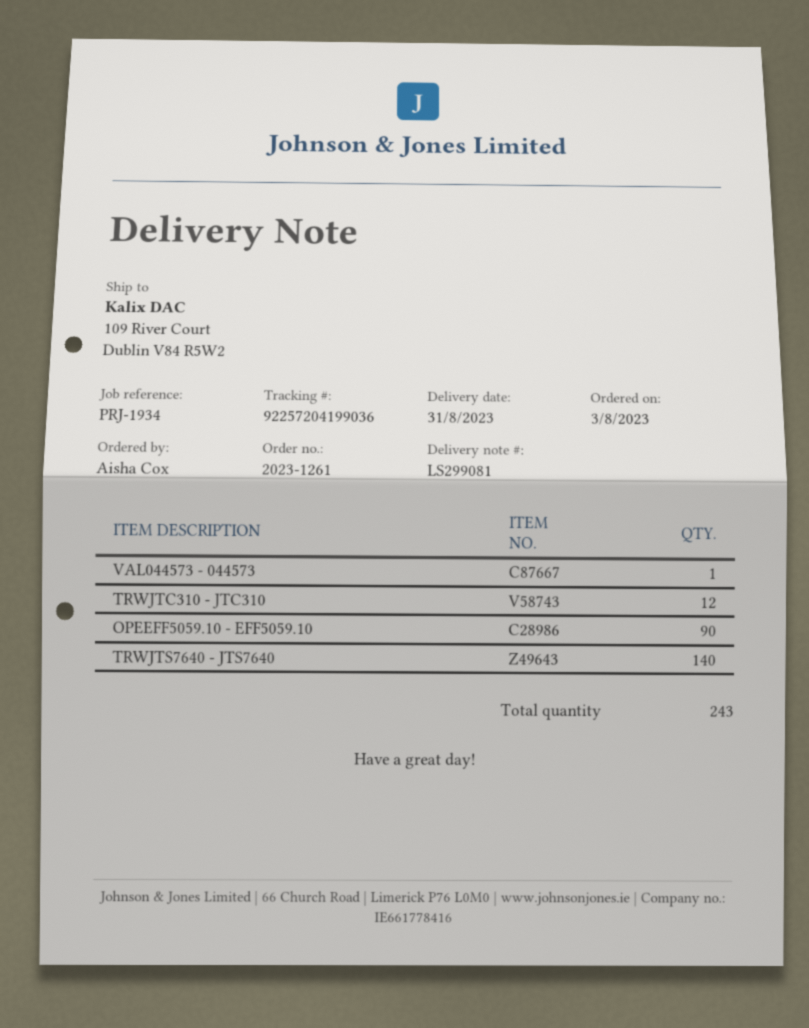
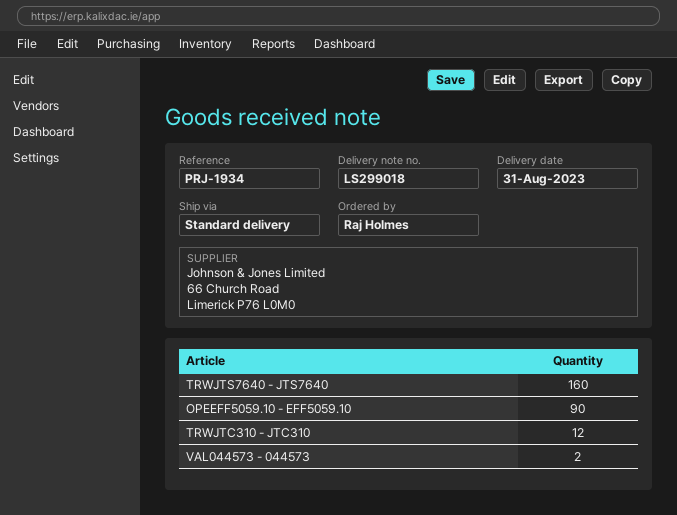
delivery note number: LS299081 -> LS299018
ordered by: Aisha Cox -> Raj Holmes
VAL044573 - 044573: 1 -> 2
TRWJTS7640 - JTS7640: 140 -> 160

